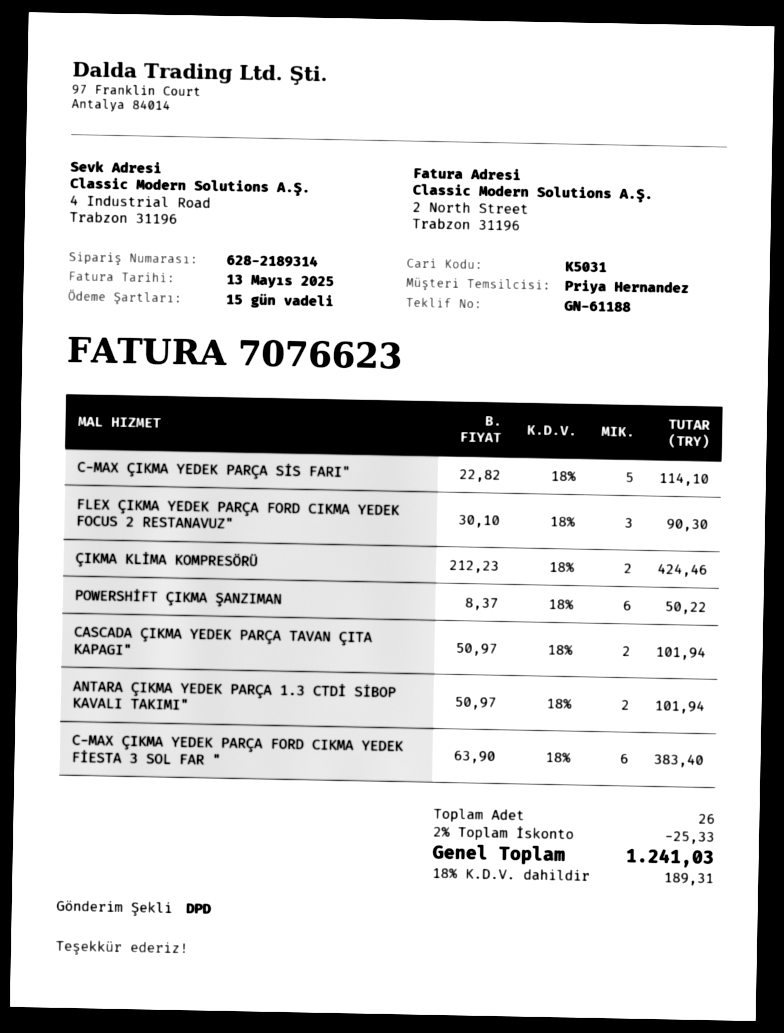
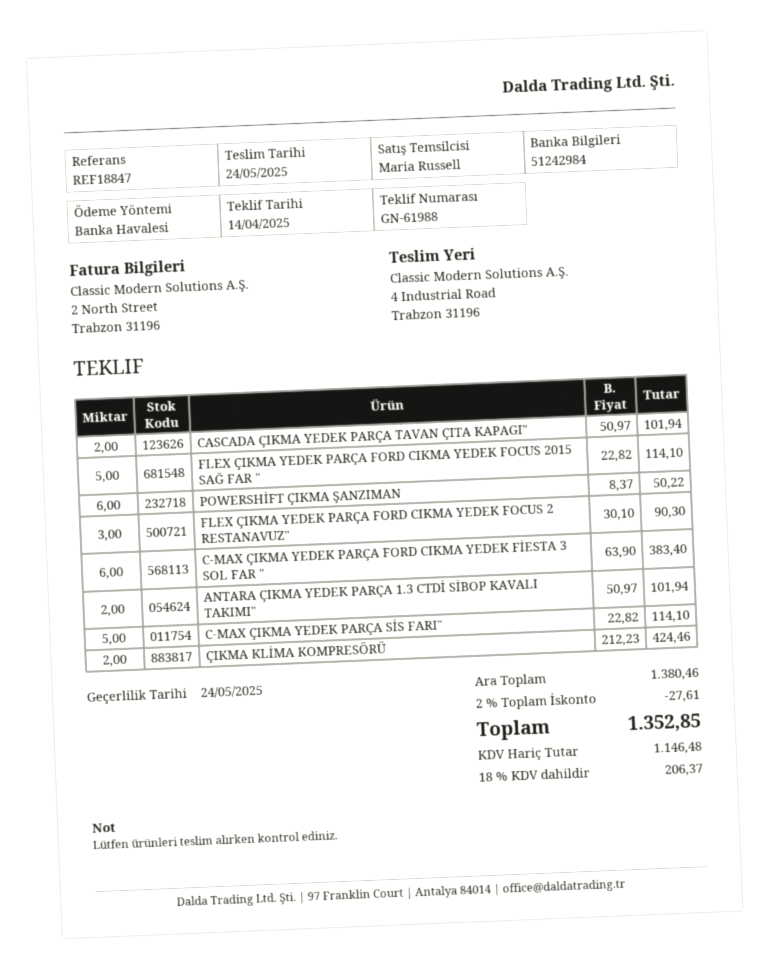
quote number: GN-61188 -> GN-61988
sales rep: Priya Hernandez -> Maria Russell
FLEX ÇIKMA YEDEK PARÇA FORD CIKMA YEDEK FOCUS 2015 SAĞ FAR ": none -> 5 x 22.82 = 114.10
discount: 2% = 25.33 -> 2% = 27.61
tax: 18% = 189.31 -> 18% = 206.37
total: 1241.03 -> 1352.85

